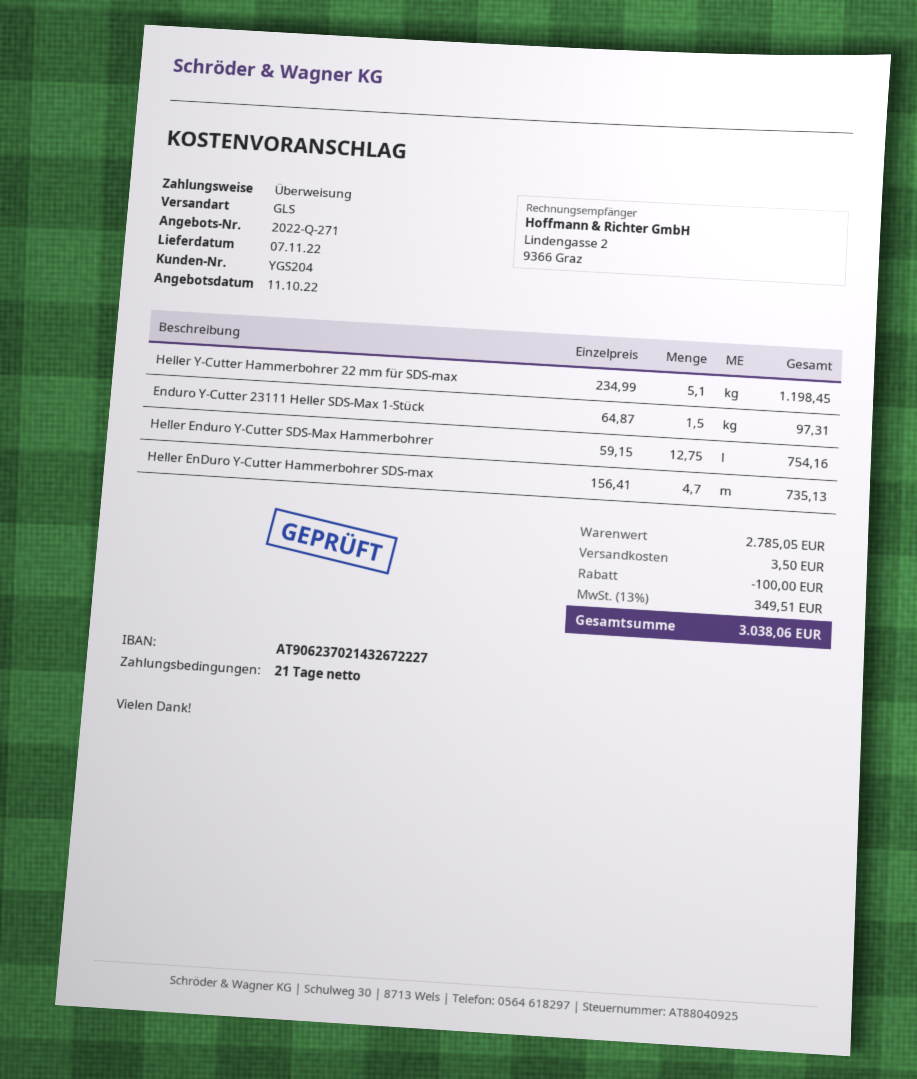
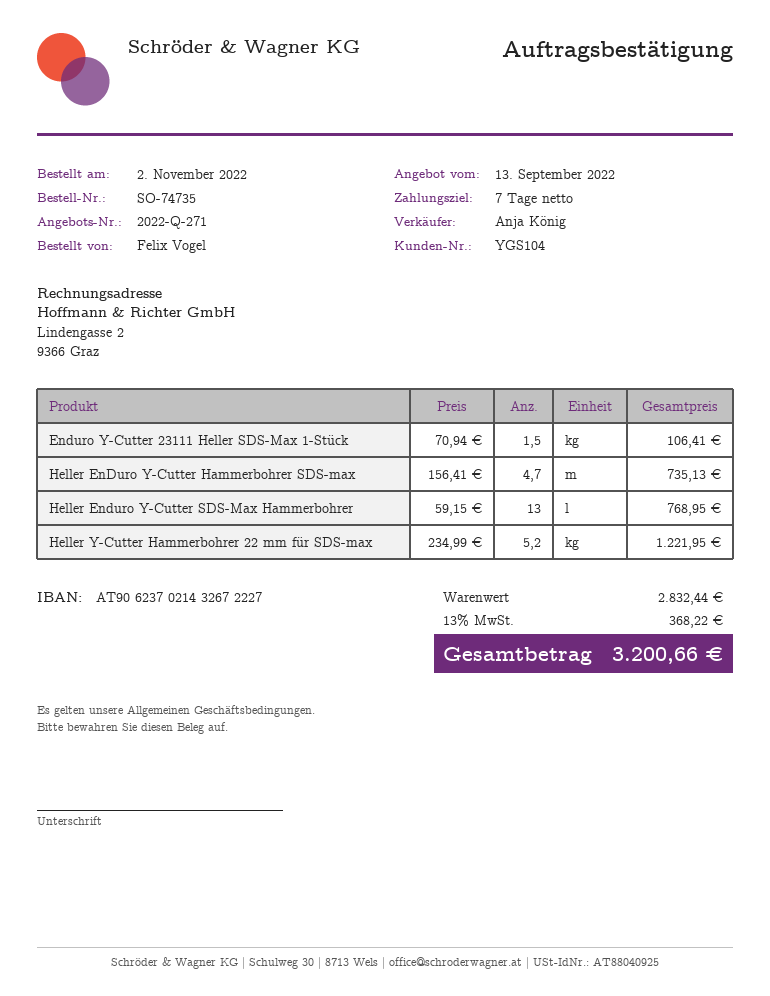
quote date: 2022-10-11 -> 2022-09-13
payment terms: 21 days -> 7 days
customer number: YGS204 -> YGS104
Heller Y-Cutter Hammerbohrer 22 mm für SDS-max: 5.1 x 234.99 = 1198.45 -> 5.2 x 234.99 = 1221.95
Enduro Y-Cutter 23111 Heller SDS-Max 1‑Stück: 1.5 x 64.87 = 97.31 -> 1.5 x 70.94 = 106.41
Heller Enduro Y-Cutter SDS-Max Hammerbohrer: 12.75 x 59.15 = 754.16 -> 13 x 59.15 = 768.95
subtotal: 2785.05 -> 2832.44
discount: 100.00 -> none
shipping: 3.50 -> none
tax: 13% = 349.51 -> 13% = 368.22
total: 3038.06 -> 3200.66

